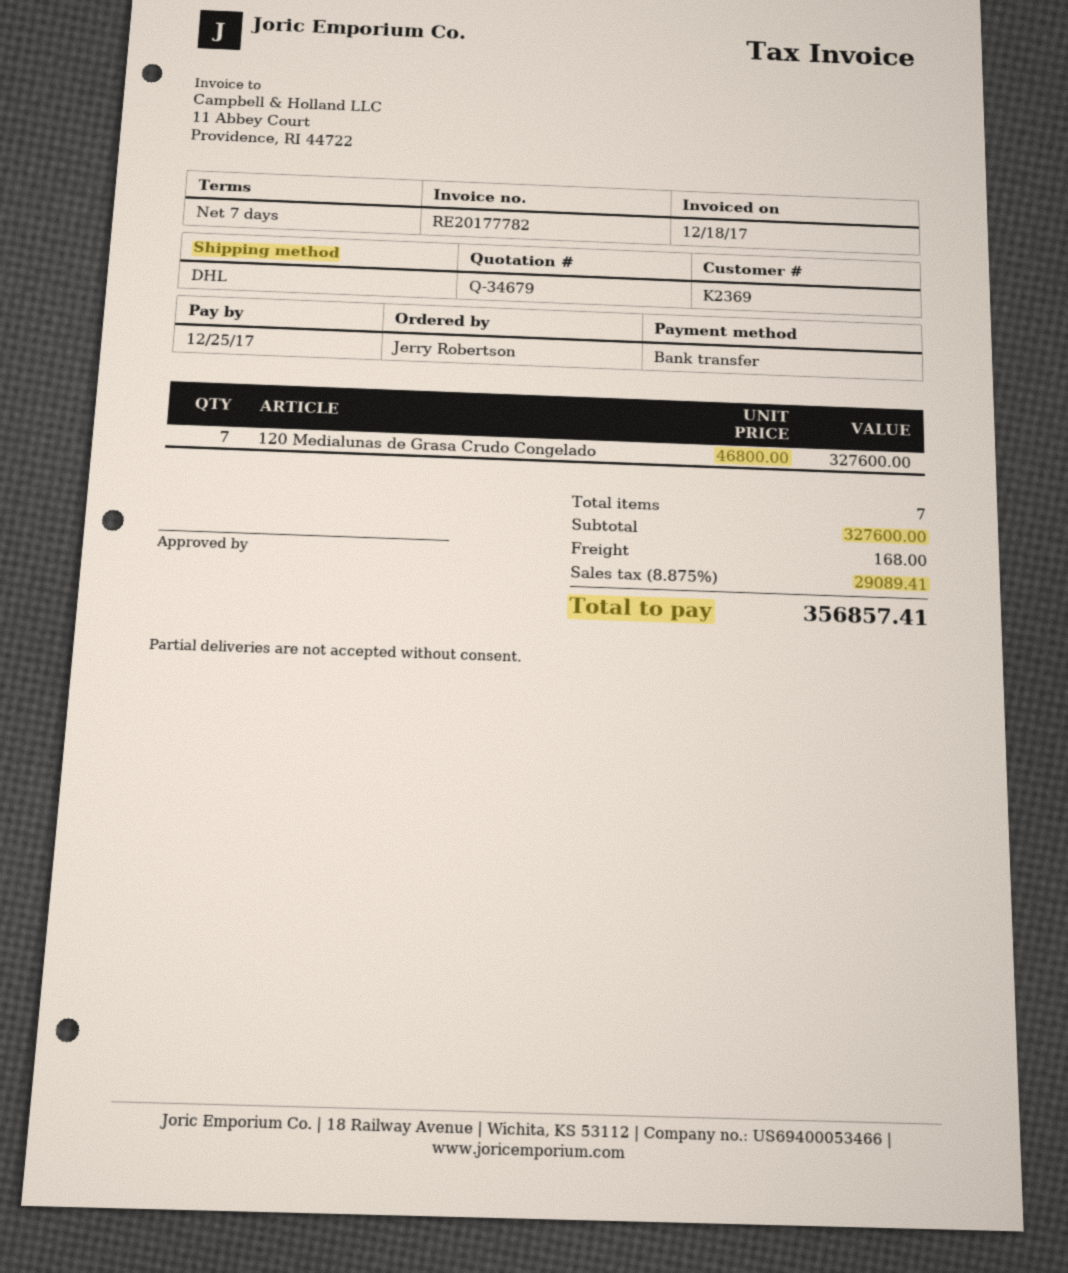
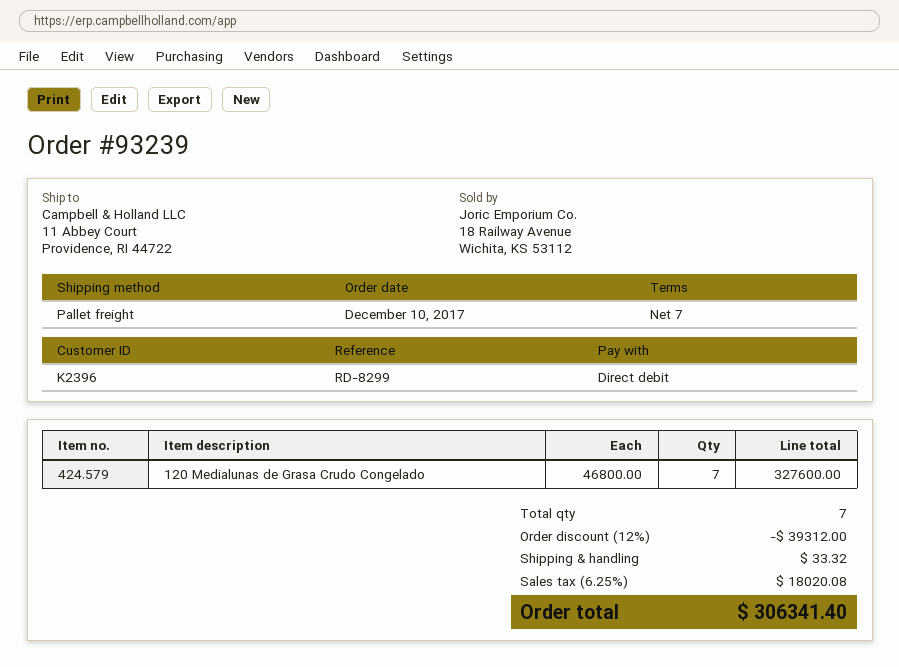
customer number: K2369 -> K2396
payment method: bank transfer -> direct debit
shipping method: DHL -> pallet freight
discount: none -> 12% = 39312.00
shipping: 168.00 -> 33.32
tax: 8.875% = 29089.41 -> 6.25% = 18020.08
total: 356857.41 -> 306341.40

